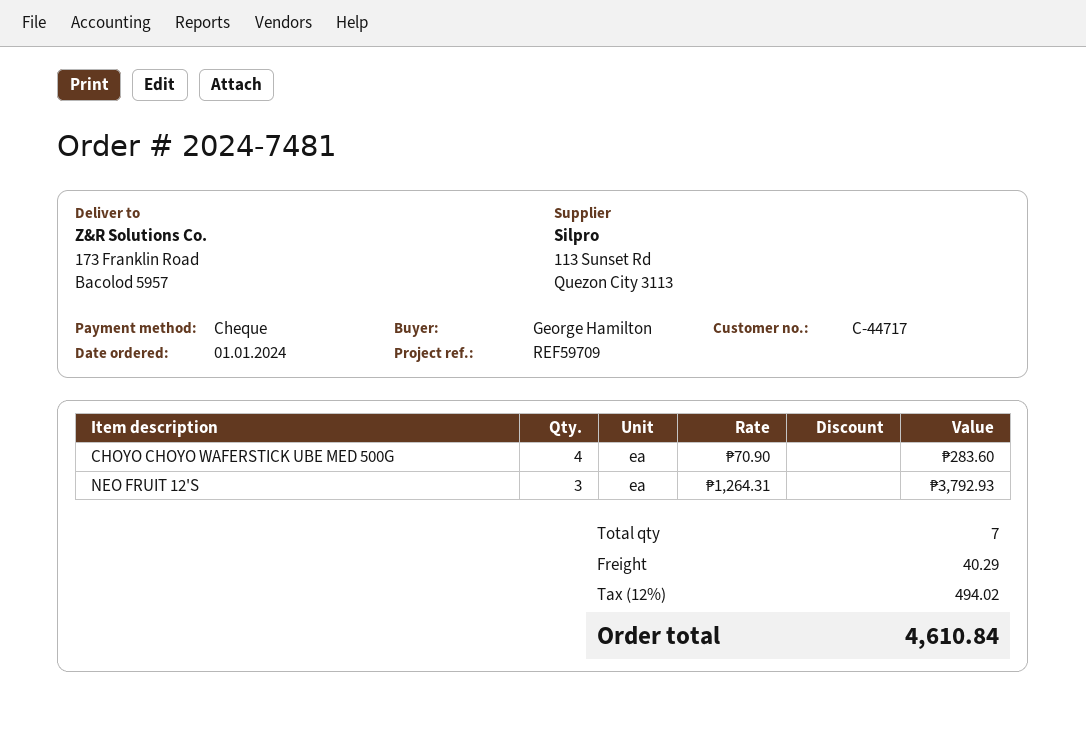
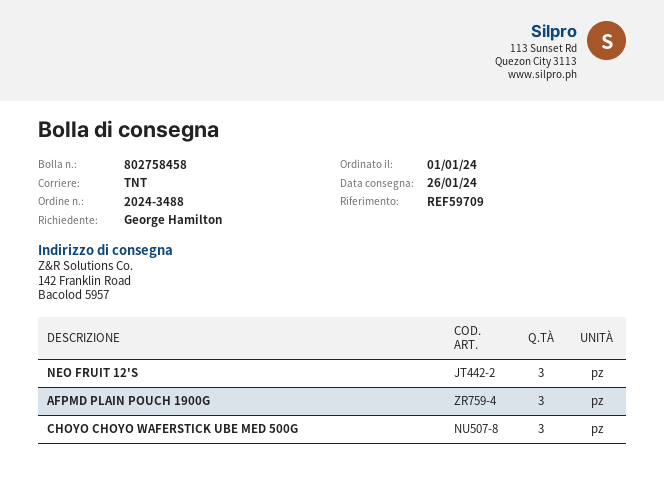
order number: 2024-7481 -> 2024-3488
ship to: 173 Franklin Road, Bacolod 5957 -> 142 Franklin Road, Bacolod 5957
CHOYO CHOYO WAFERSTICK UBE MED 500G: 4 -> 3
AFPMD PLAIN POUCH 1900G: none -> 3

